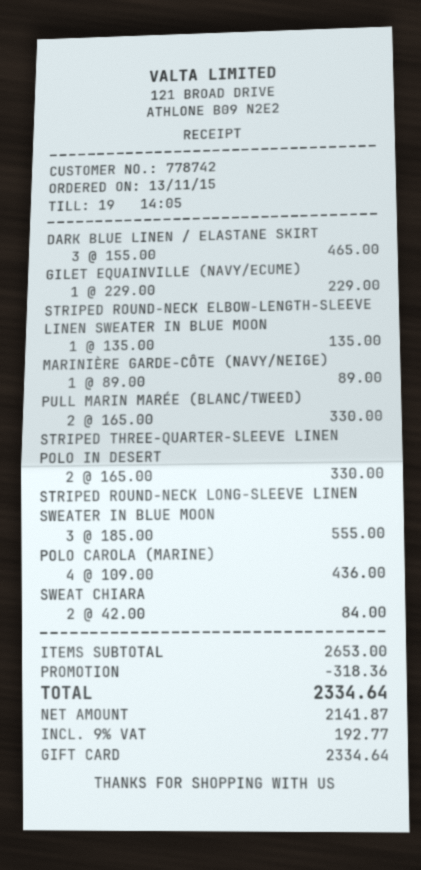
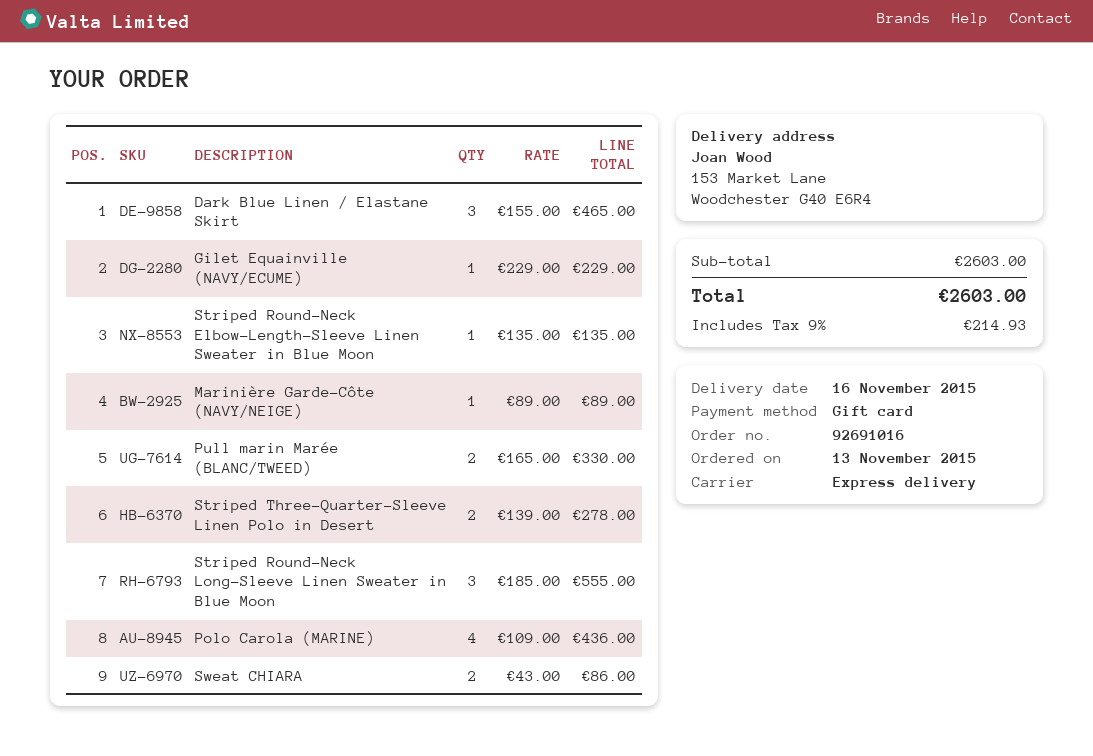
STRIPED THREE-QUARTER-SLEEVE LINEN POLO IN DESERT: 2 x 165.00 = 330.00 -> 2 x 139.00 = 278.00
SWEAT CHIARA: 2 x 42.00 = 84.00 -> 2 x 43.00 = 86.00
subtotal: 2653.00 -> 2603.00
discount: 318.36 -> none
tax: 9% = 192.77 -> 9% = 214.93
total: 2334.64 -> 2603.00

